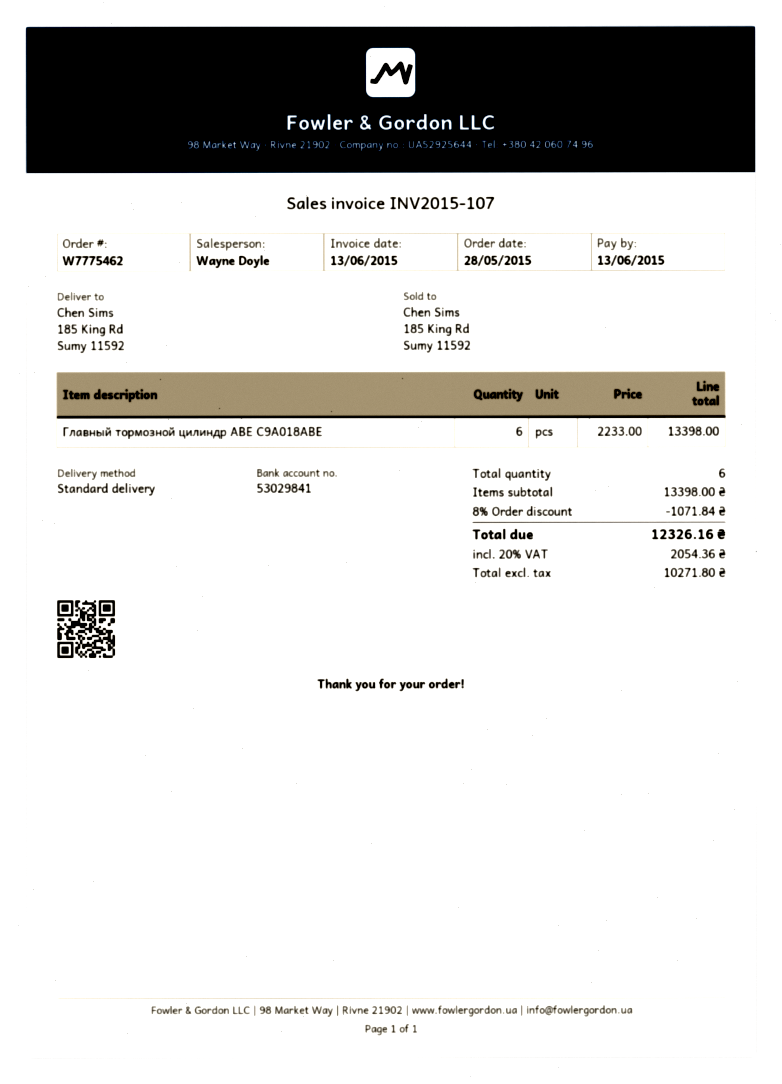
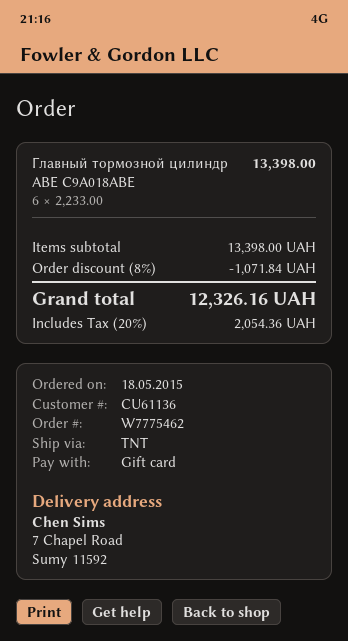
order date: 2015-05-28 -> 2015-05-18
shipping method: standard -> TNT
ship to: 185 King Rd, Sumy 11592 -> 7 Chapel Road, Sumy 11592

